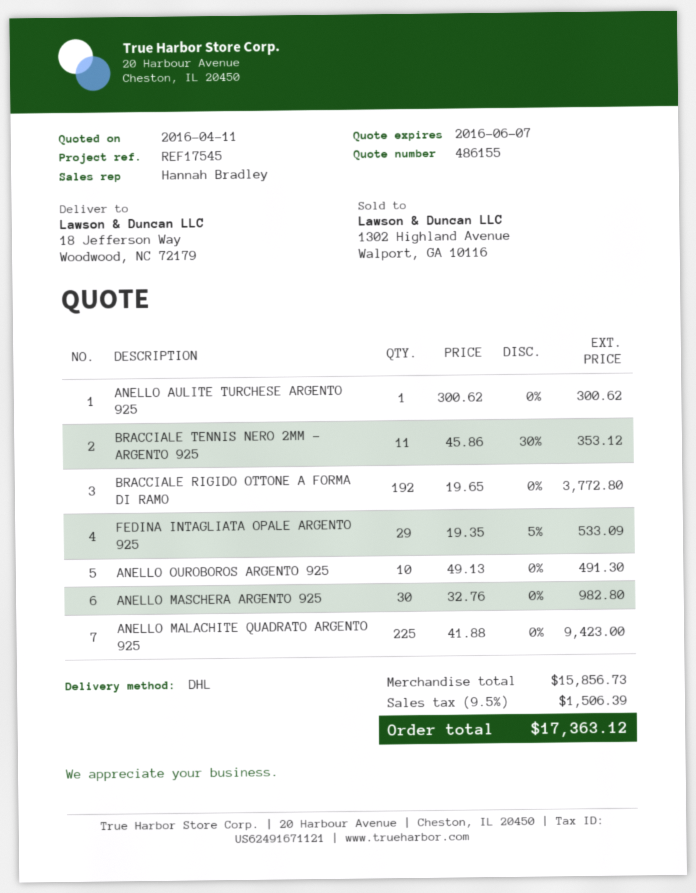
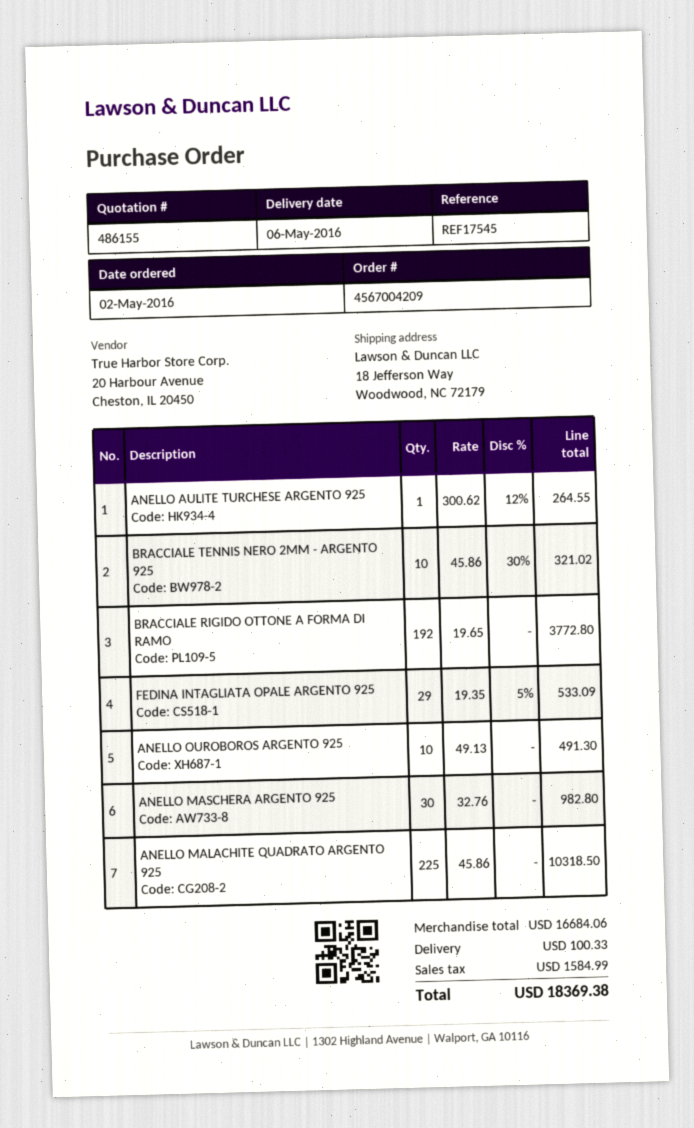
ANELLO AULITE TURCHESE ARGENTO 925: 1 x 300.62 = 300.62 -> 1 x 300.62 - 12% = 264.55
BRACCIALE TENNIS NERO 2MM - ARGENTO 925: 11 x 45.86 - 30% = 353.12 -> 10 x 45.86 - 30% = 321.02
ANELLO MALACHITE QUADRATO ARGENTO 925: 225 x 41.88 = 9423.00 -> 225 x 45.86 = 10318.50
subtotal: 15856.73 -> 16684.06
shipping: none -> 100.33
tax: 1506.39 -> 1584.99
total: 17363.12 -> 18369.38

